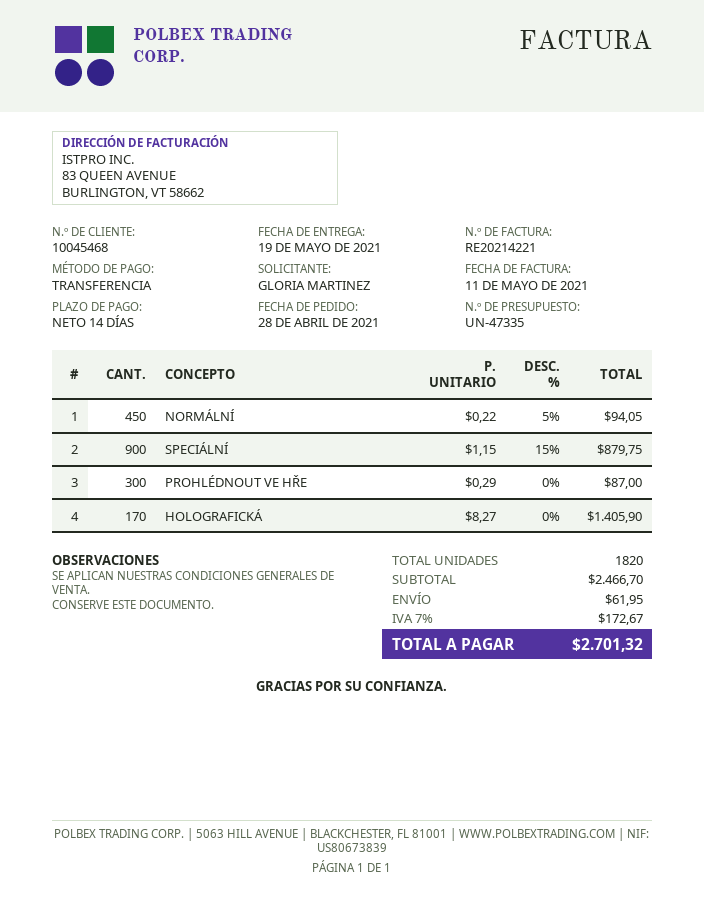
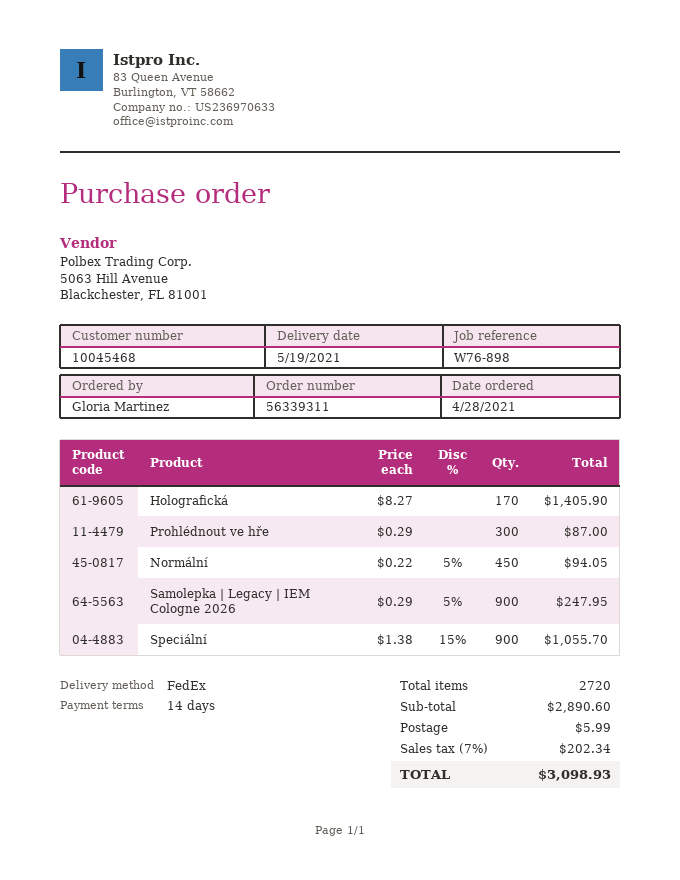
SPECIÁLNÍ: 900 x 1.15 - 15% = 879.75 -> 900 x 1.38 - 15% = 1055.70
Samolepka | Legacy | IEM Cologne 2026: none -> 900 x 0.29 - 5% = 247.95
total quantity: 1820 -> 2720
subtotal: 2466.70 -> 2890.60
shipping: 61.95 -> 5.99
tax: 7% = 172.67 -> 7% = 202.34
total: 2701.32 -> 3098.93

